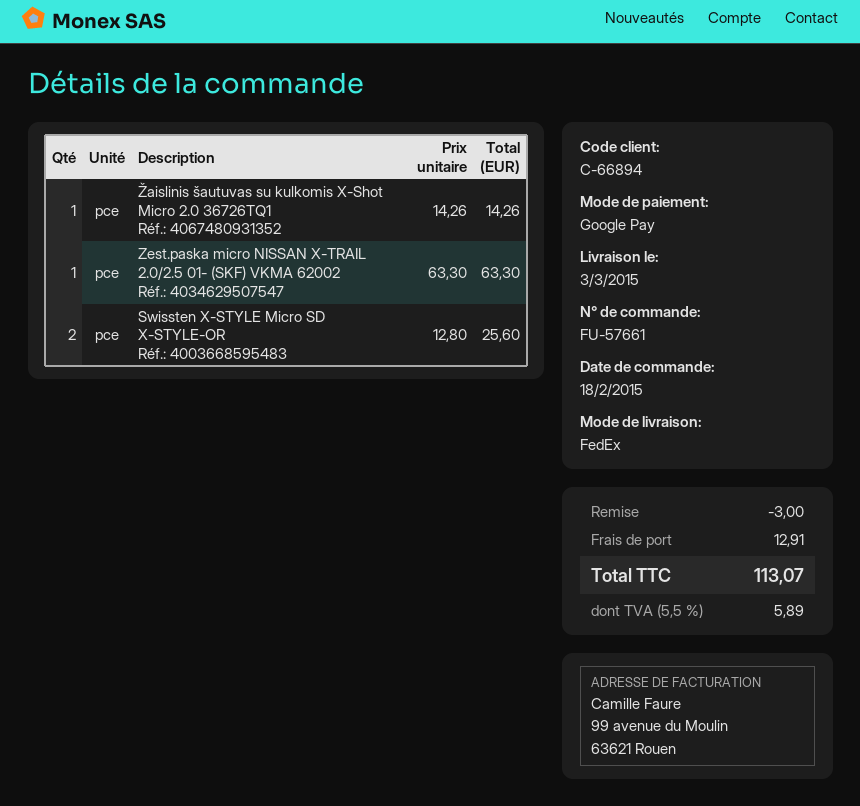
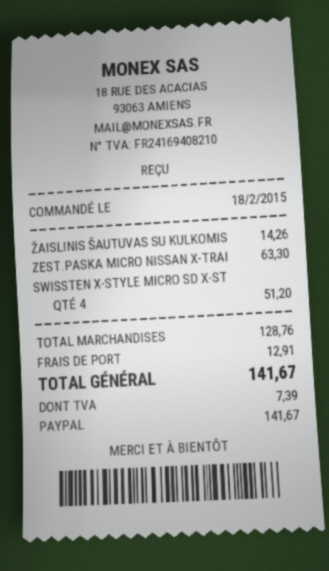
payment method: Google Pay -> PayPal
Swissten X-STYLE Micro SD X-STYLE-OR: 2 for 25.60 -> 4 for 51.20
discount: 3.00 -> none
tax: 5.89 -> 7.39
total: 113.07 -> 141.67

